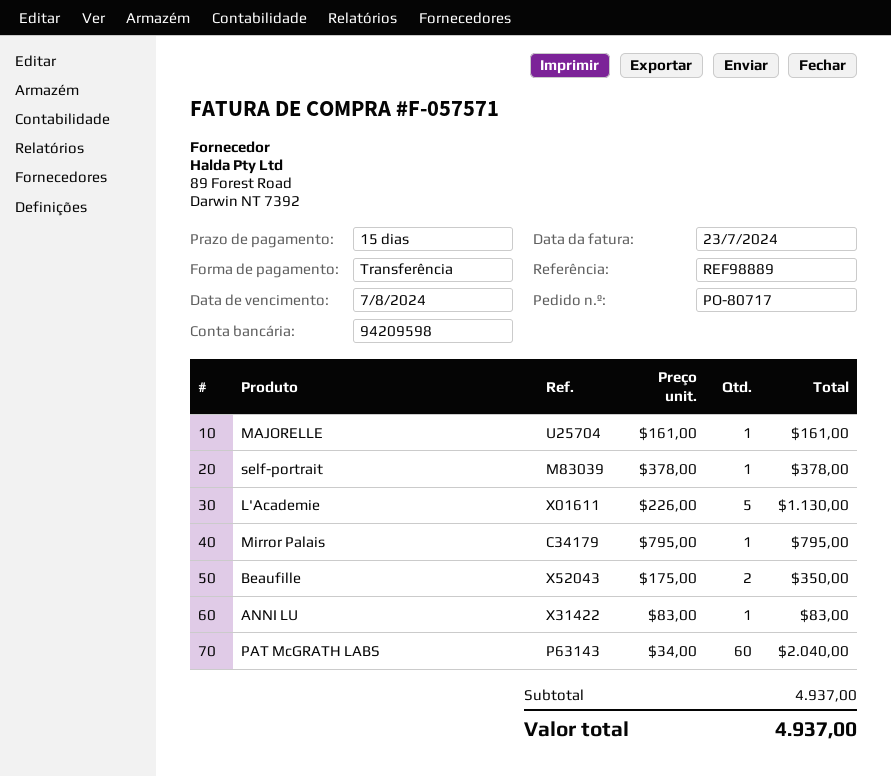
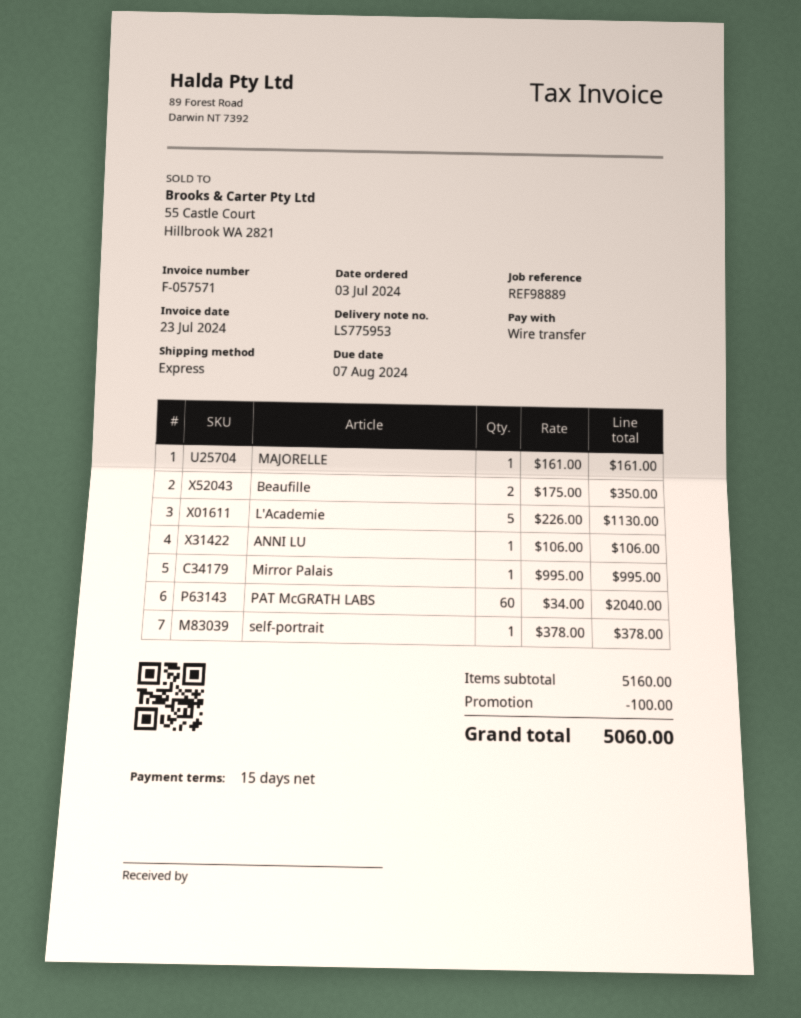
Mirror Palais: 1 x 795.00 = 795.00 -> 1 x 995.00 = 995.00
ANNI LU: 1 x 83.00 = 83.00 -> 1 x 106.00 = 106.00
subtotal: 4937.00 -> 5160.00
discount: none -> 100.00
total: 4937.00 -> 5060.00

